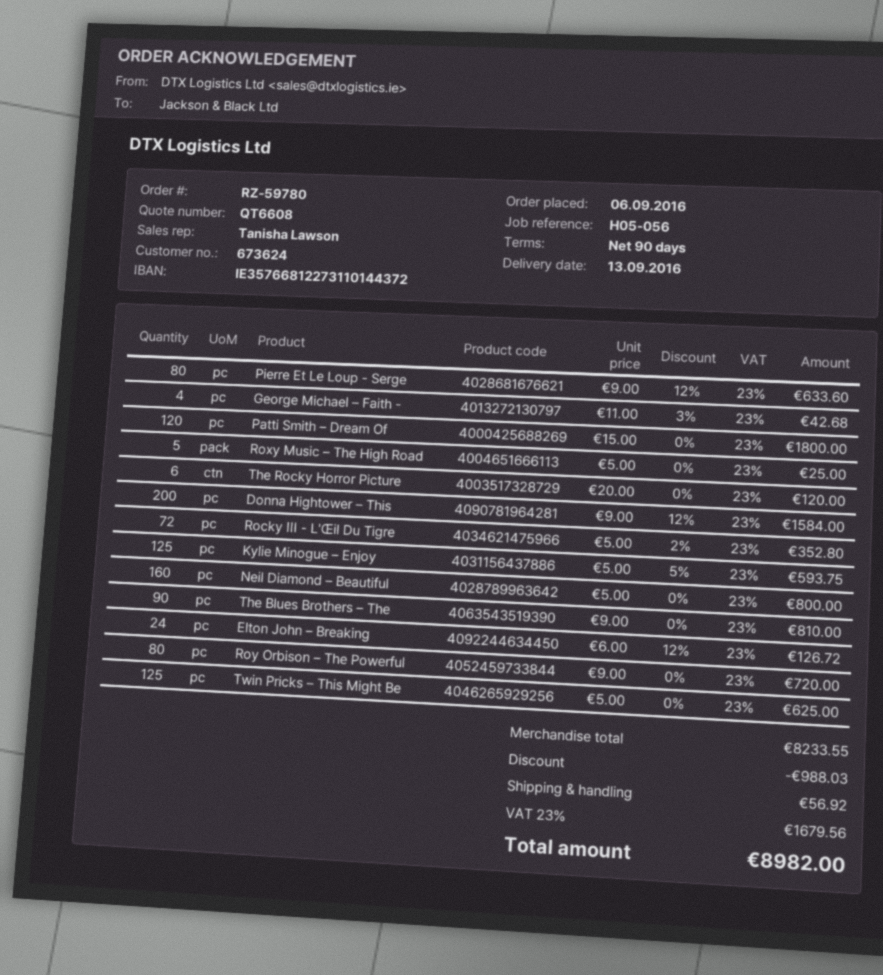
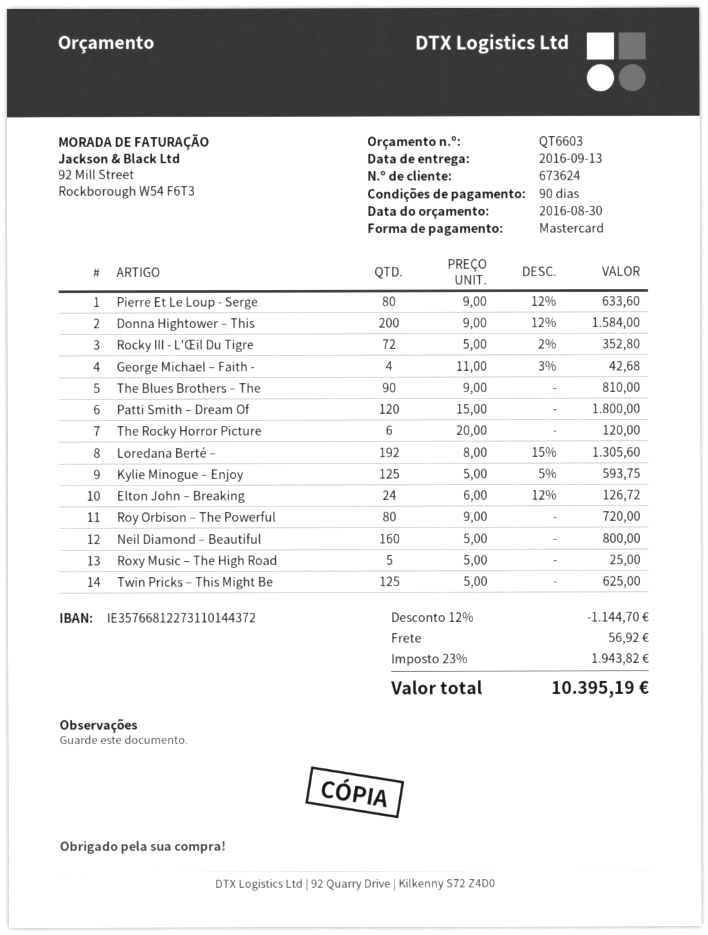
quote number: QT6608 -> QT6603
Loredana Berté –: none -> 192 x 8.00 - 15% = 1305.60
discount: 988.03 -> 1144.70
tax: 23% = 1679.56 -> 23% = 1943.82
total: 8982.00 -> 10395.19

